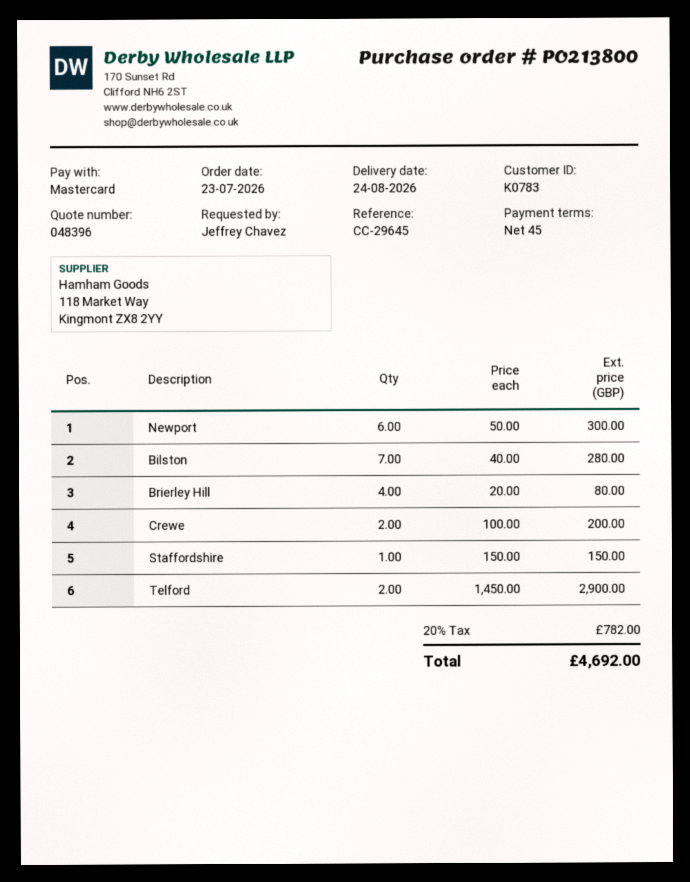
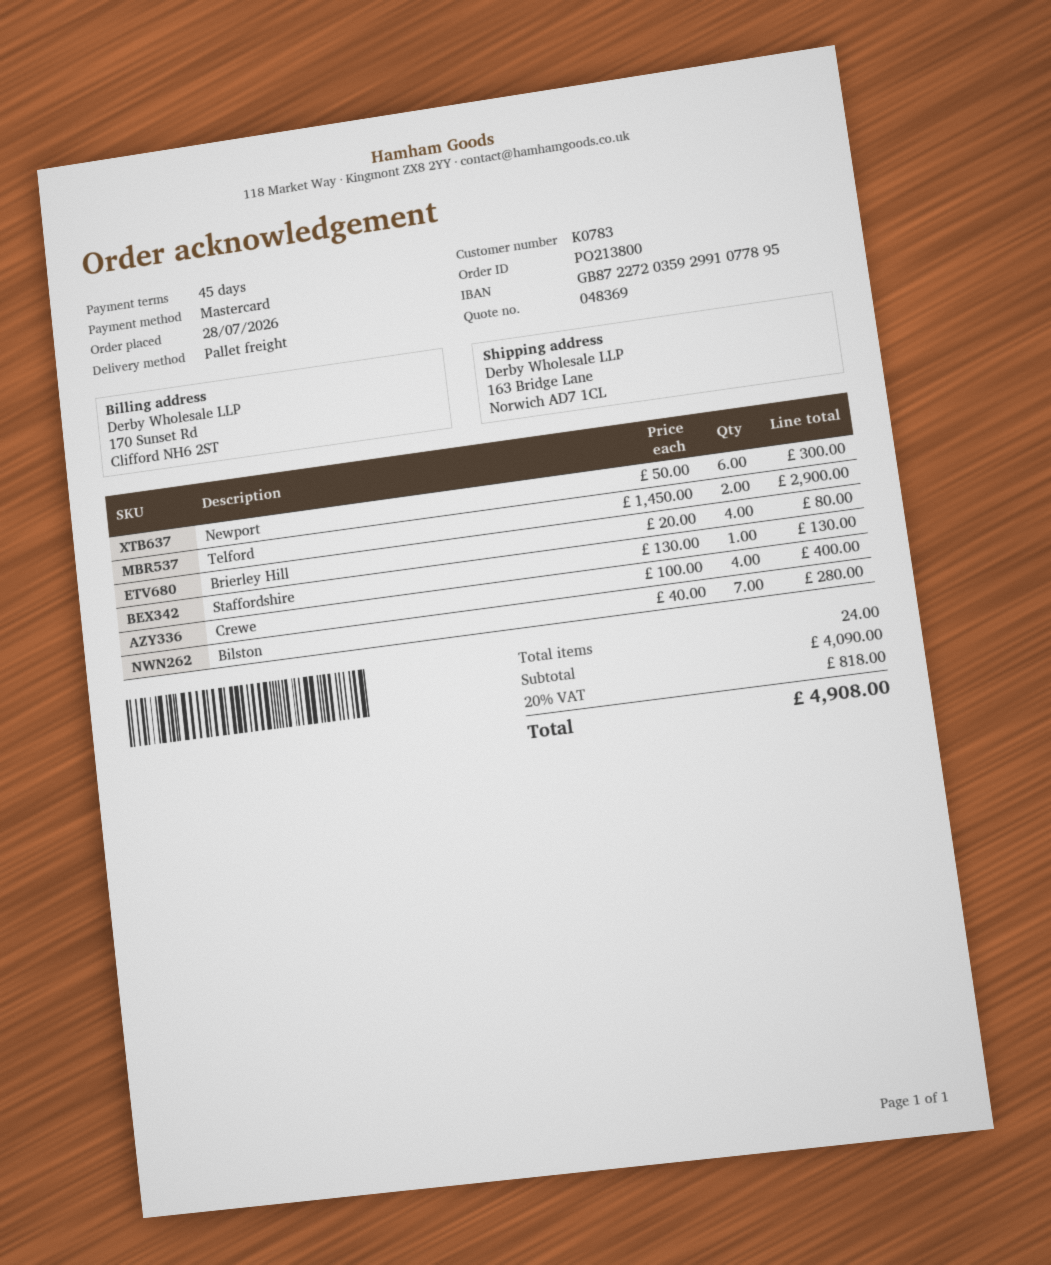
quote number: 048396 -> 048369
order date: 2026-07-23 -> 2026-07-28
Crewe: 2 x 100.00 = 200.00 -> 4 x 100.00 = 400.00
Staffordshire: 1 x 150.00 = 150.00 -> 1 x 130.00 = 130.00
tax: 20% = 782.00 -> 20% = 818.00
total: 4692.00 -> 4908.00

